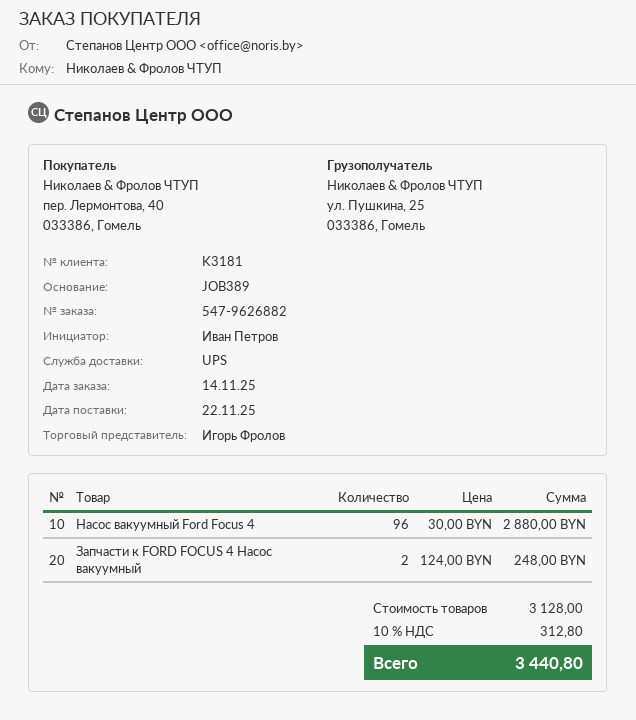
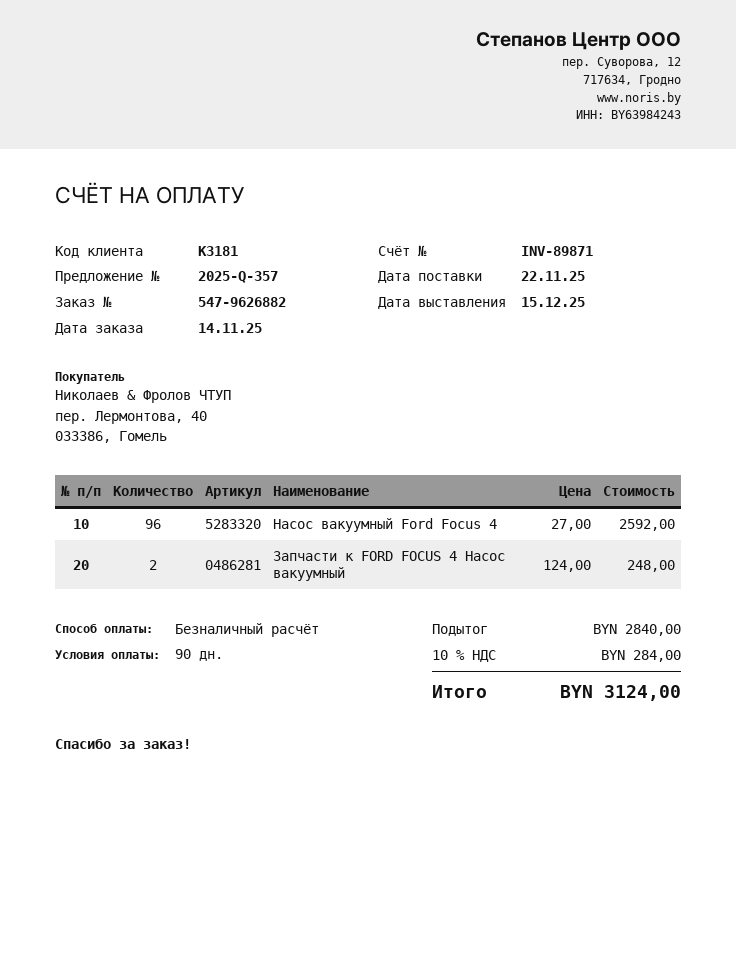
Насос вакуумный Ford Focus 4: 96 x 30.00 = 2880.00 -> 96 x 27.00 = 2592.00
subtotal: 3128.00 -> 2840.00
tax: 10% = 312.80 -> 10% = 284.00
total: 3440.80 -> 3124.00

